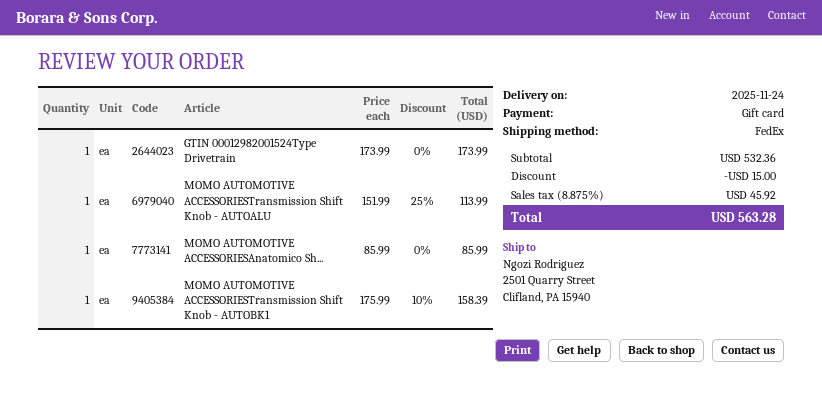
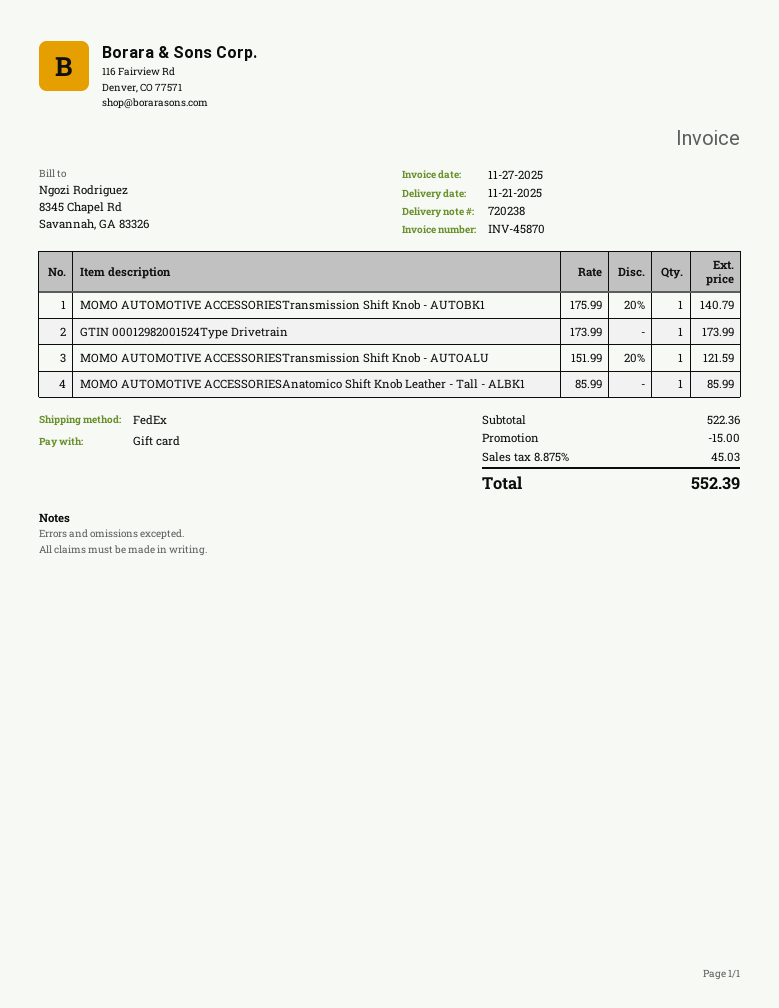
delivery date: 2025-11-24 -> 2025-11-21
MOMO AUTOMOTIVE ACCESSORIESTransmission Shift Knob - AUTOALU: 1 x 151.99 - 25% = 113.99 -> 1 x 151.99 - 20% = 121.59
MOMO AUTOMOTIVE ACCESSORIESTransmission Shift Knob - AUTOBK1: 1 x 175.99 - 10% = 158.39 -> 1 x 175.99 - 20% = 140.79
subtotal: 532.36 -> 522.36
tax: 8.875% = 45.92 -> 8.875% = 45.03
total: 563.28 -> 552.39

